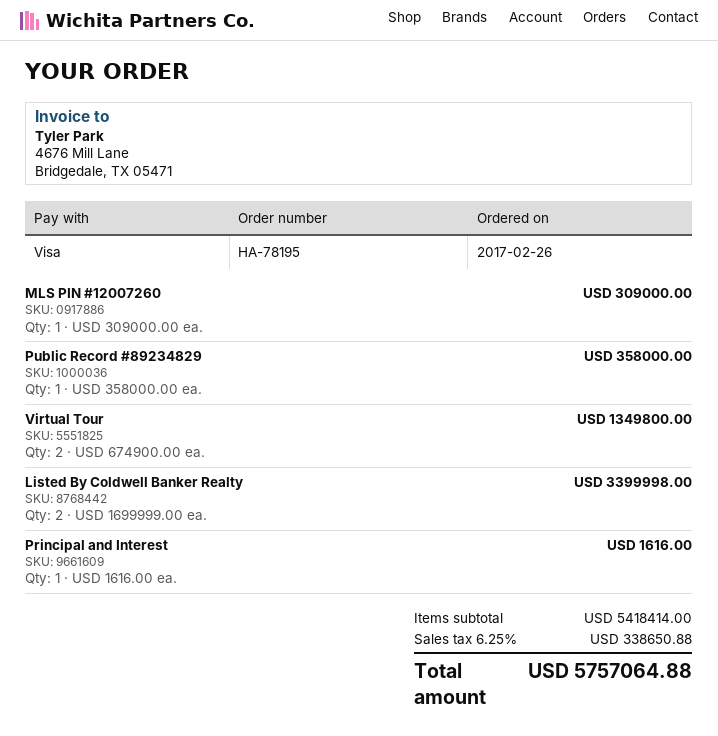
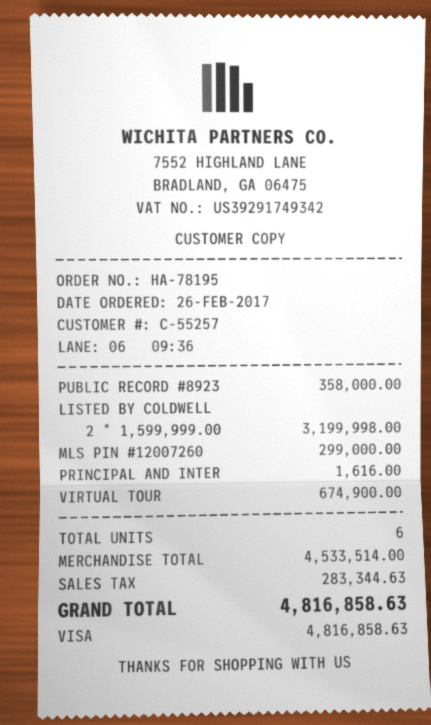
MLS PIN #12007260: 1 x 309000.00 = 309000.00 -> 1 x 299000.00 = 299000.00
Virtual Tour: 2 x 674900.00 = 1349800.00 -> 1 x 674900.00 = 674900.00
Listed By Coldwell Banker Realty: 2 x 1699999.00 = 3399998.00 -> 2 x 1599999.00 = 3199998.00
subtotal: 5418414.00 -> 4533514.00
tax: 338650.88 -> 283344.63
total: 5757064.88 -> 4816858.63

